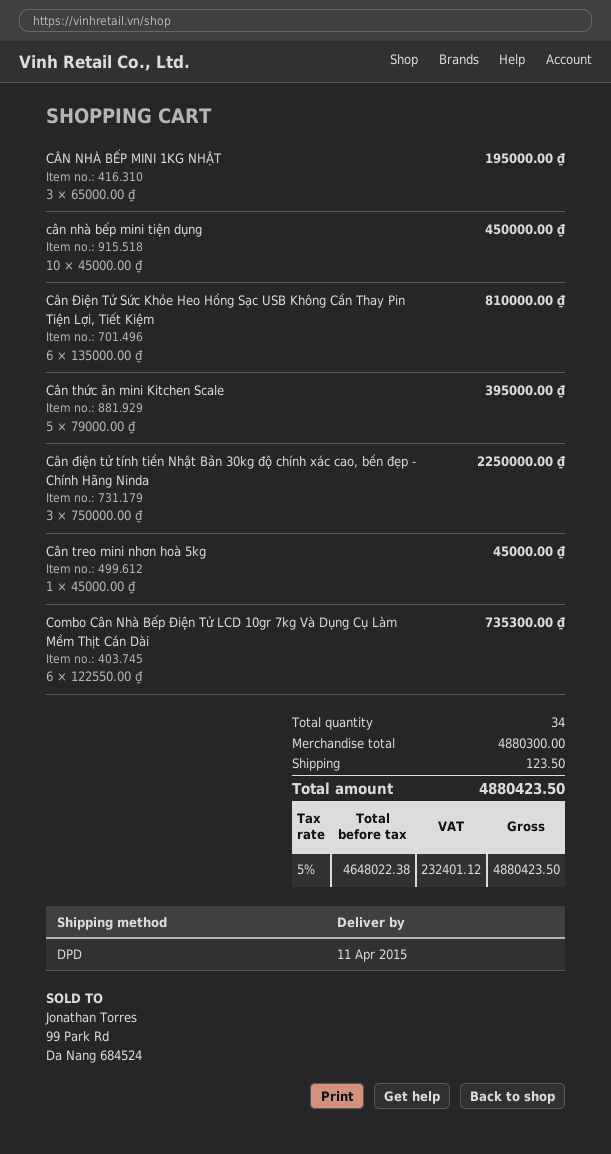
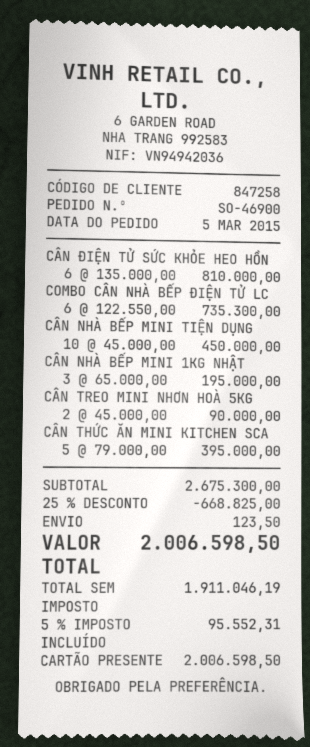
Cân điện tử tính tiền Nhật Bản 30kg độ chính xác cao, bền đẹp - Chính Hãng Ninda: 3 x 750000.00 = 2250000.00 -> none
Cân treo mini nhơn hoà 5kg: 1 x 45000.00 = 45000.00 -> 2 x 45000.00 = 90000.00
subtotal: 4880300.00 -> 2675300.00
discount: none -> 25% = 668825.00
net: 4648022.38 -> 1911046.19
tax: 5% = 232401.12 -> 5% = 95552.31
total: 4880423.50 -> 2006598.50

